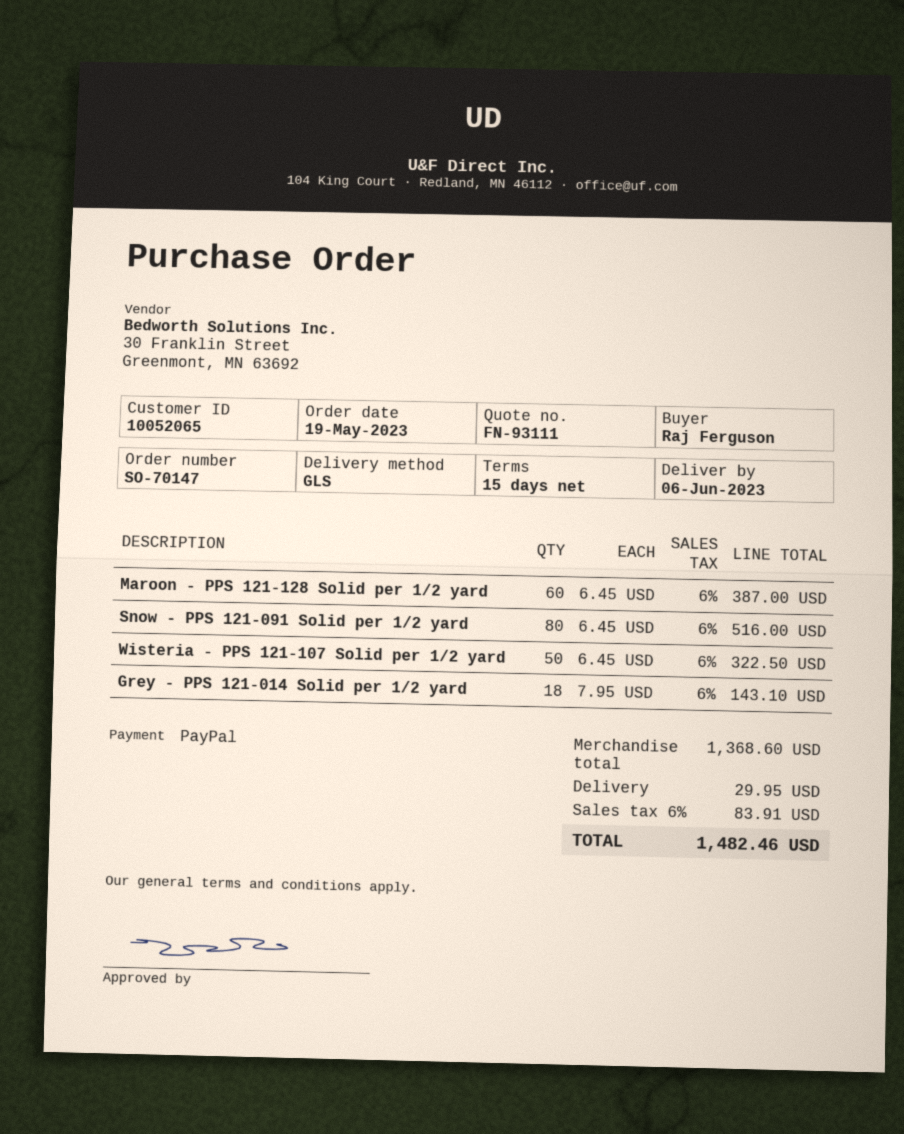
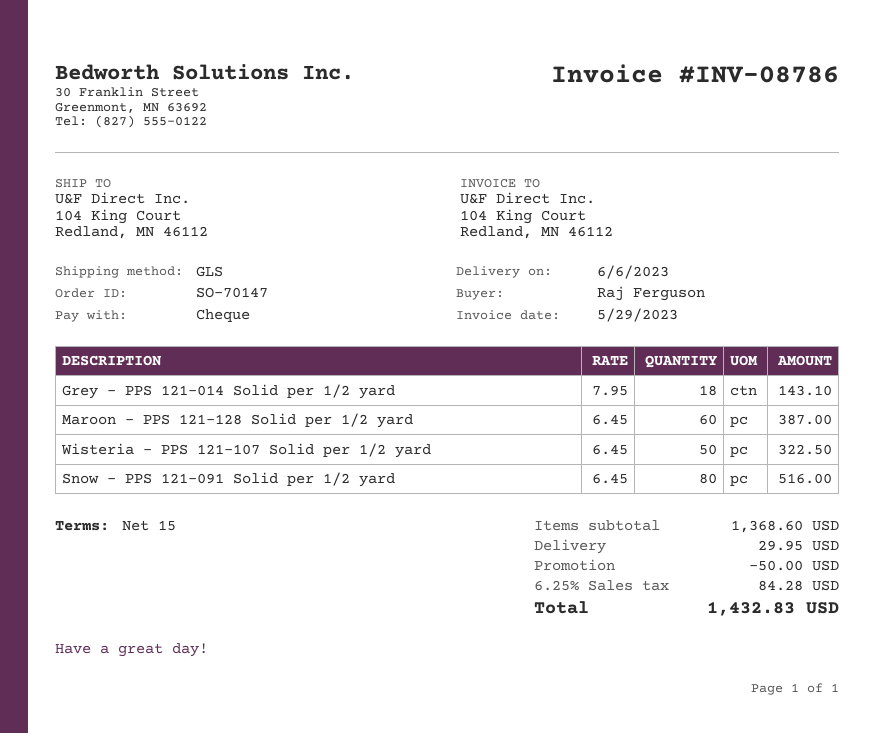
payment method: PayPal -> cheque
discount: none -> 50.00
tax: 6% = 83.91 -> 6.25% = 84.28
total: 1482.46 -> 1432.83

